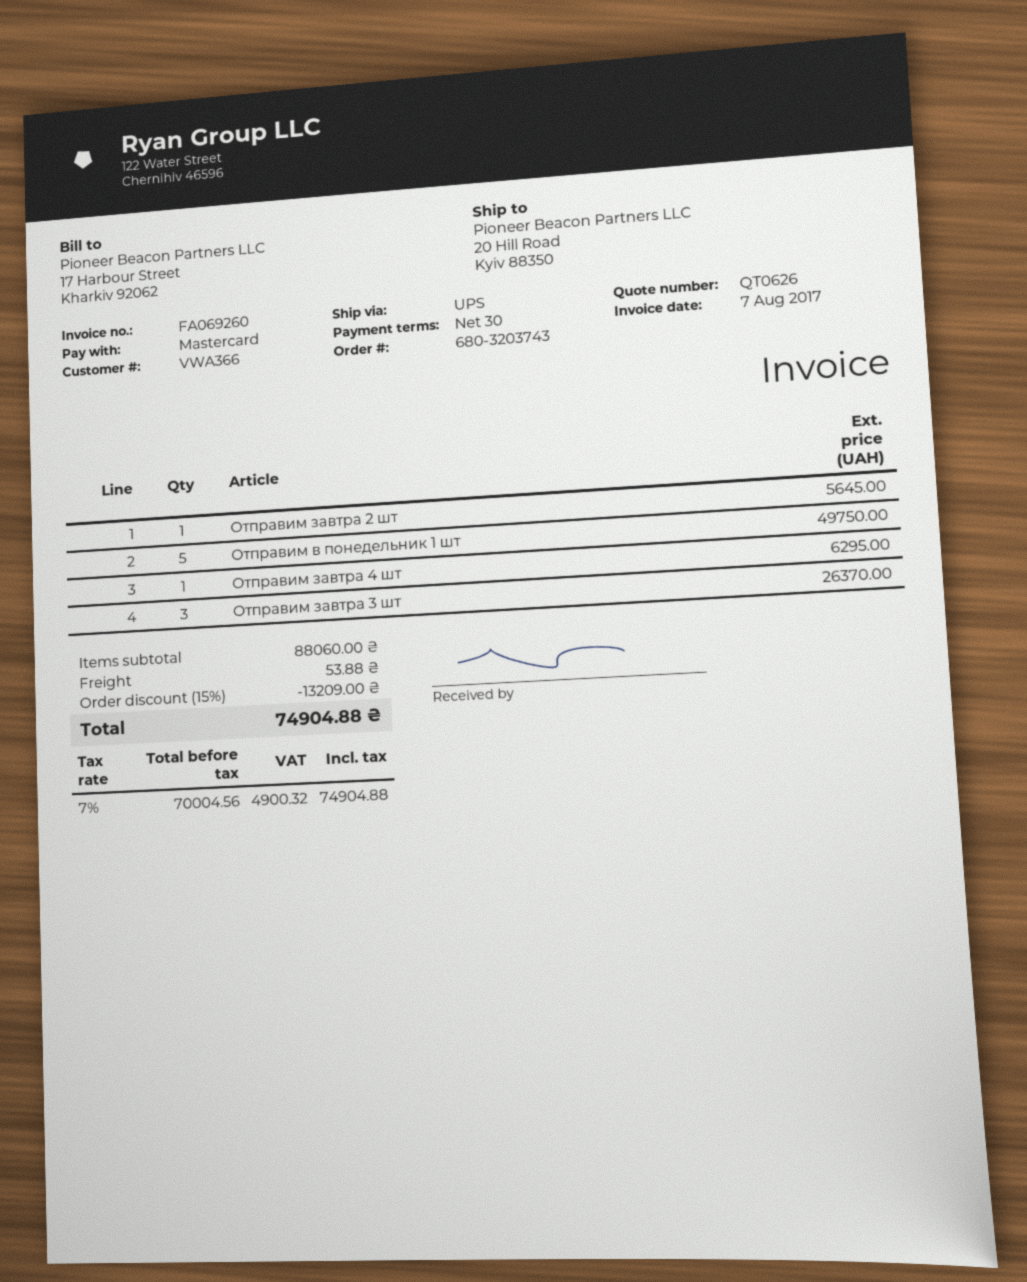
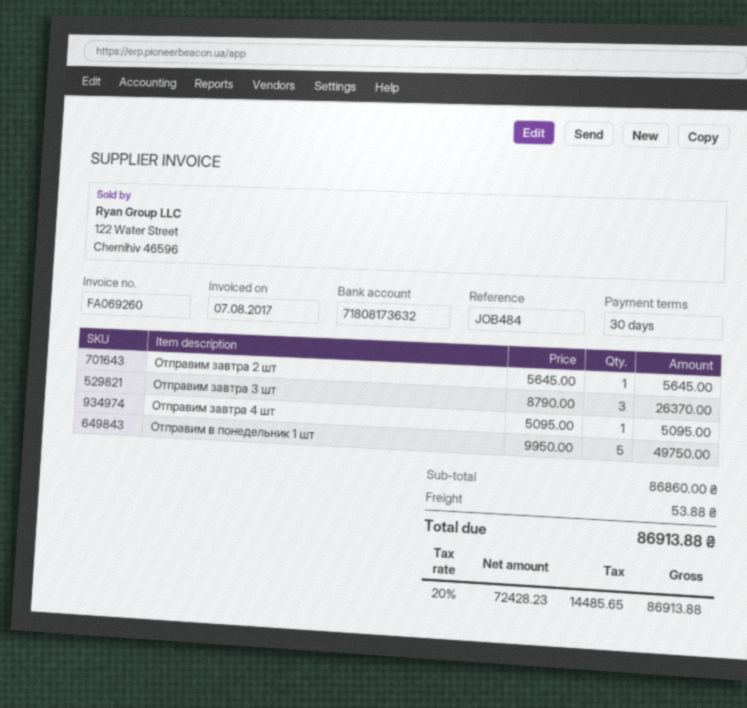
Отправим завтра 4 шт: 1 for 6295.00 -> 1 for 5095.00
subtotal: 88060.00 -> 86860.00
discount: 15% = 13209.00 -> none
net: 70004.56 -> 72428.23
tax: 7% = 4900.32 -> 20% = 14485.65
total: 74904.88 -> 86913.88

